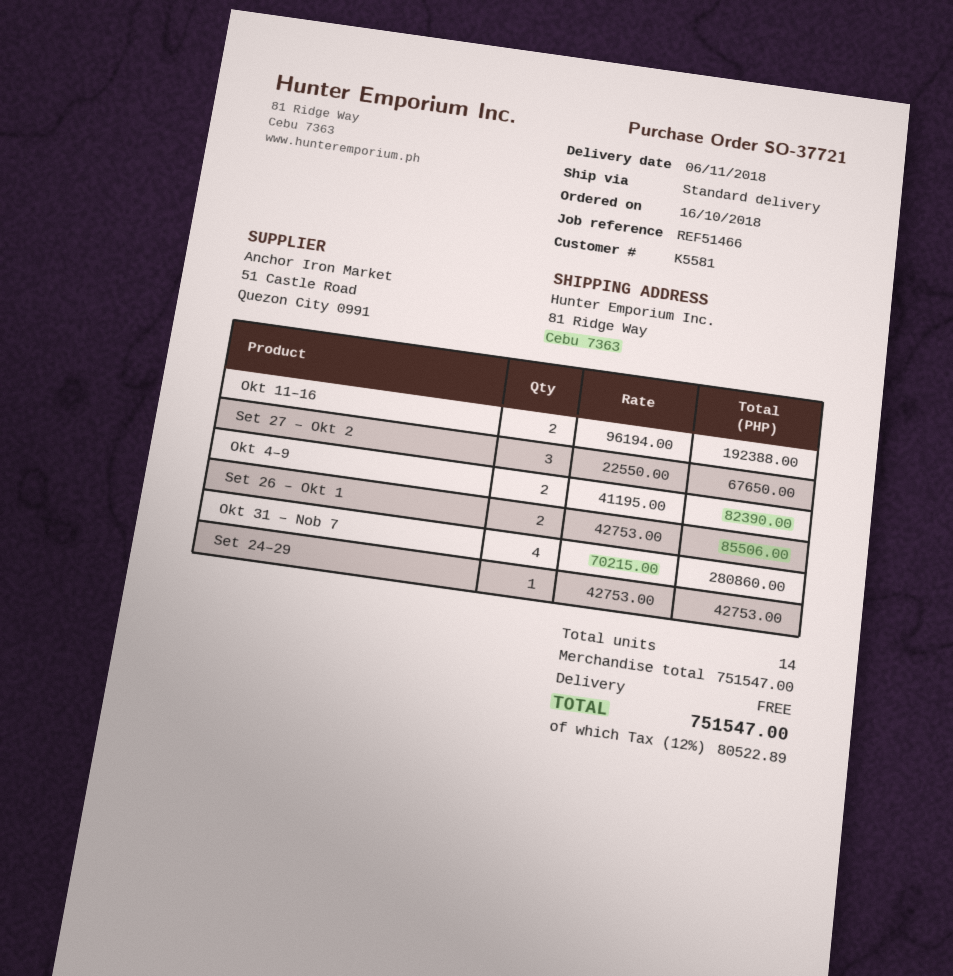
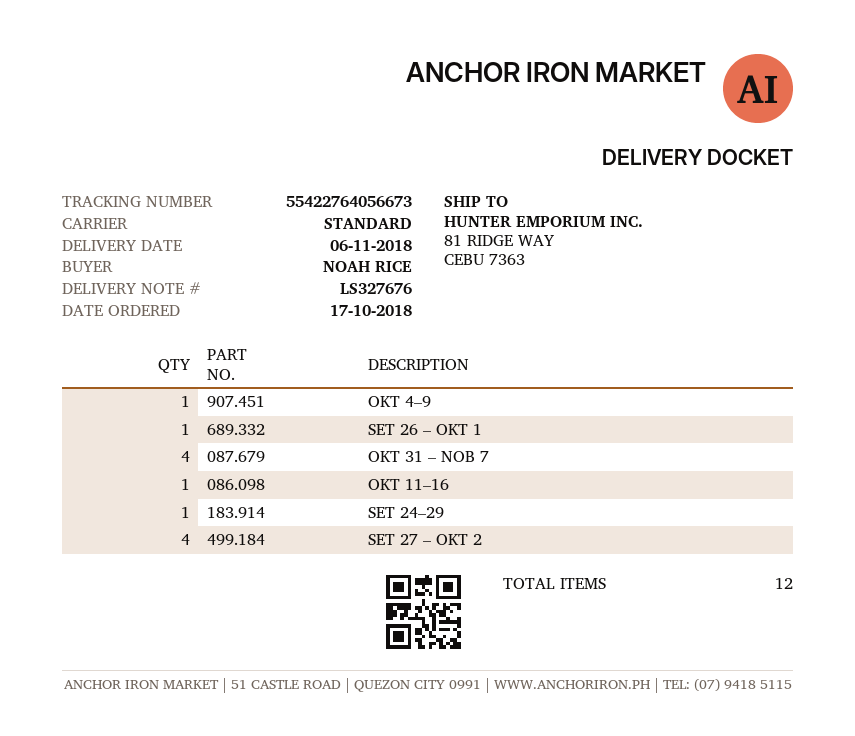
order date: 2018-10-16 -> 2018-10-17
Okt 11–16: 2 -> 1
Set 27 – Okt 2: 3 -> 4
Okt 4–9: 2 -> 1
Set 26 – Okt 1: 2 -> 1
total quantity: 14 -> 12

